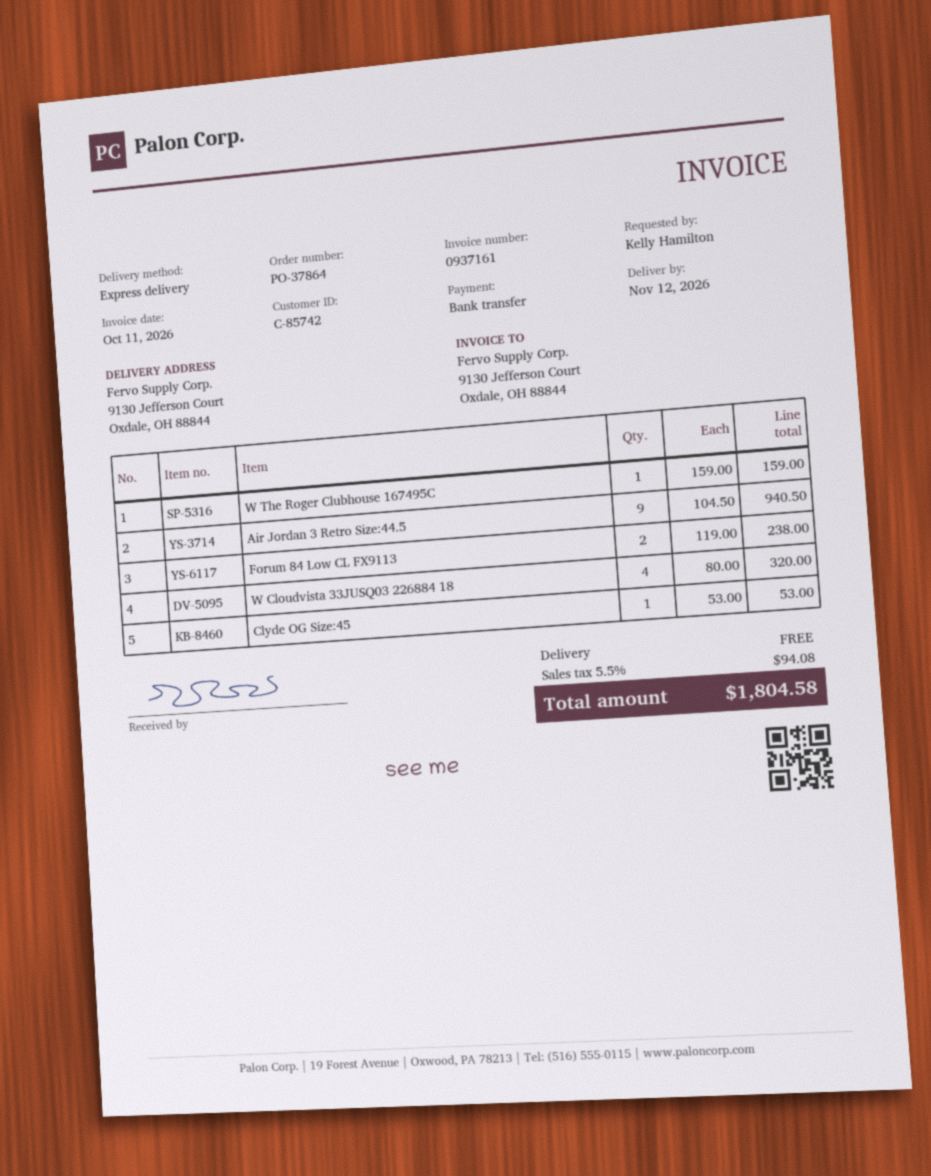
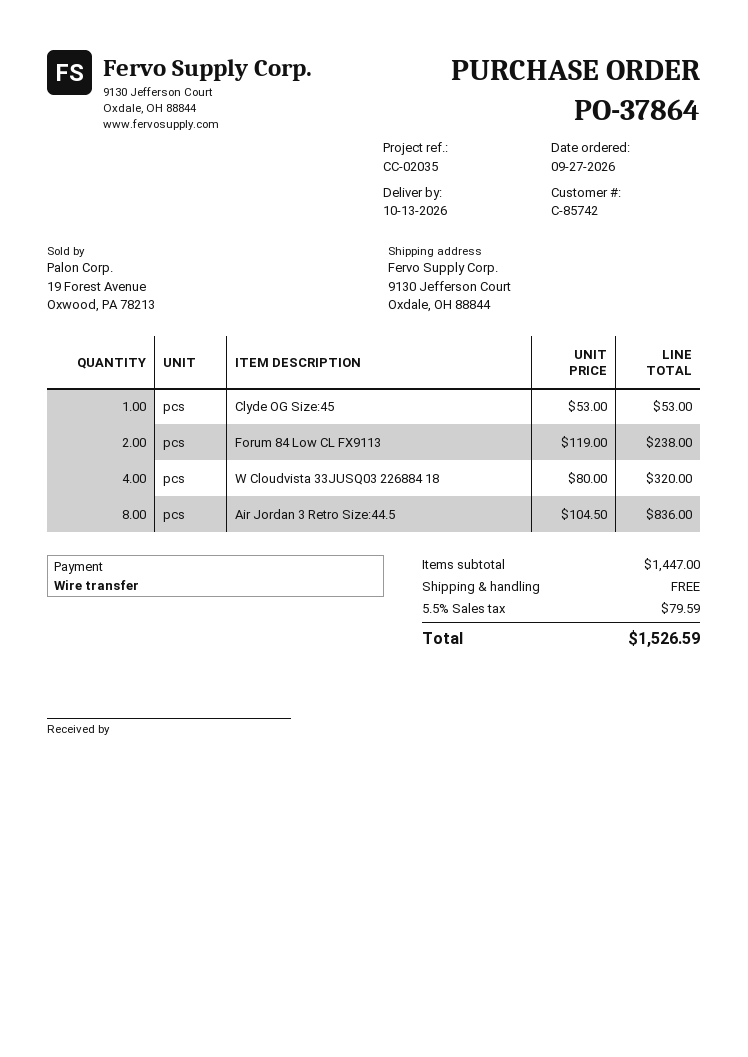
delivery date: 2026-11-12 -> 2026-10-13
W The Roger Clubhouse 167495C: 1 x 159.00 = 159.00 -> none
Air Jordan 3 Retro Size:44.5: 9 x 104.50 = 940.50 -> 8 x 104.50 = 836.00
tax: 5.5% = 94.08 -> 5.5% = 79.59
total: 1804.58 -> 1526.59

